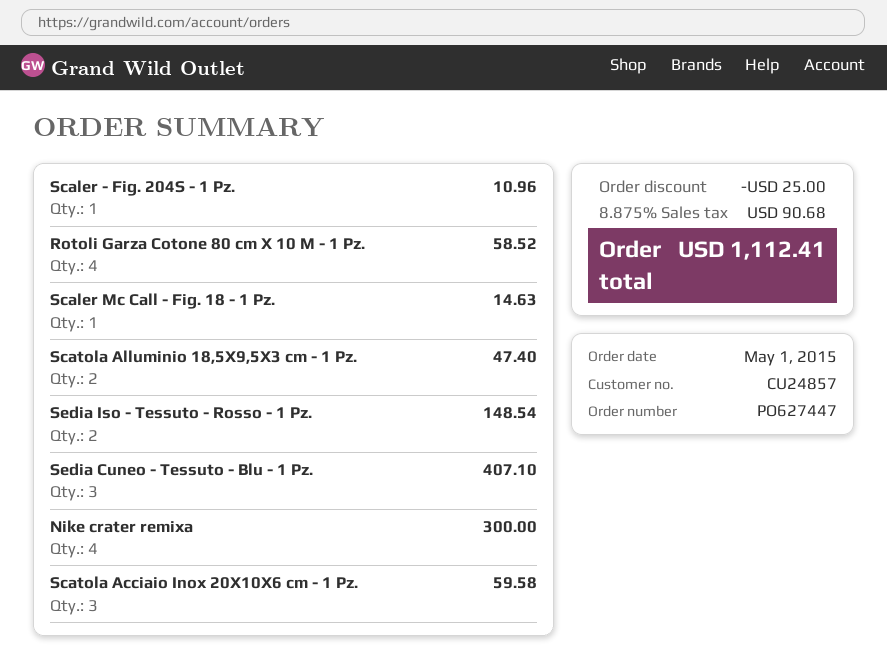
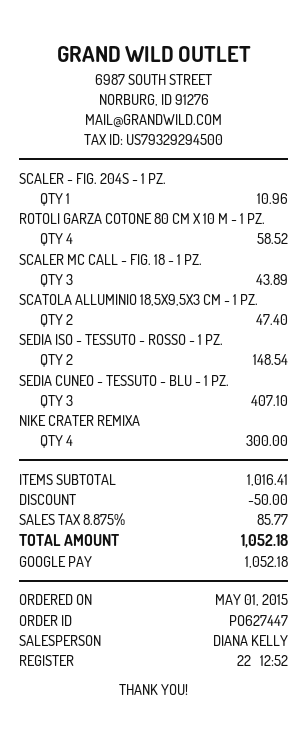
Scaler Mc Call - Fig. 18 - 1 Pz.: 1 for 14.63 -> 3 for 43.89
Scatola Acciaio Inox 20X10X6 cm - 1 Pz.: 3 for 59.58 -> none
discount: 25.00 -> 50.00
tax: 8.875% = 90.68 -> 8.875% = 85.77
total: 1112.41 -> 1052.18

